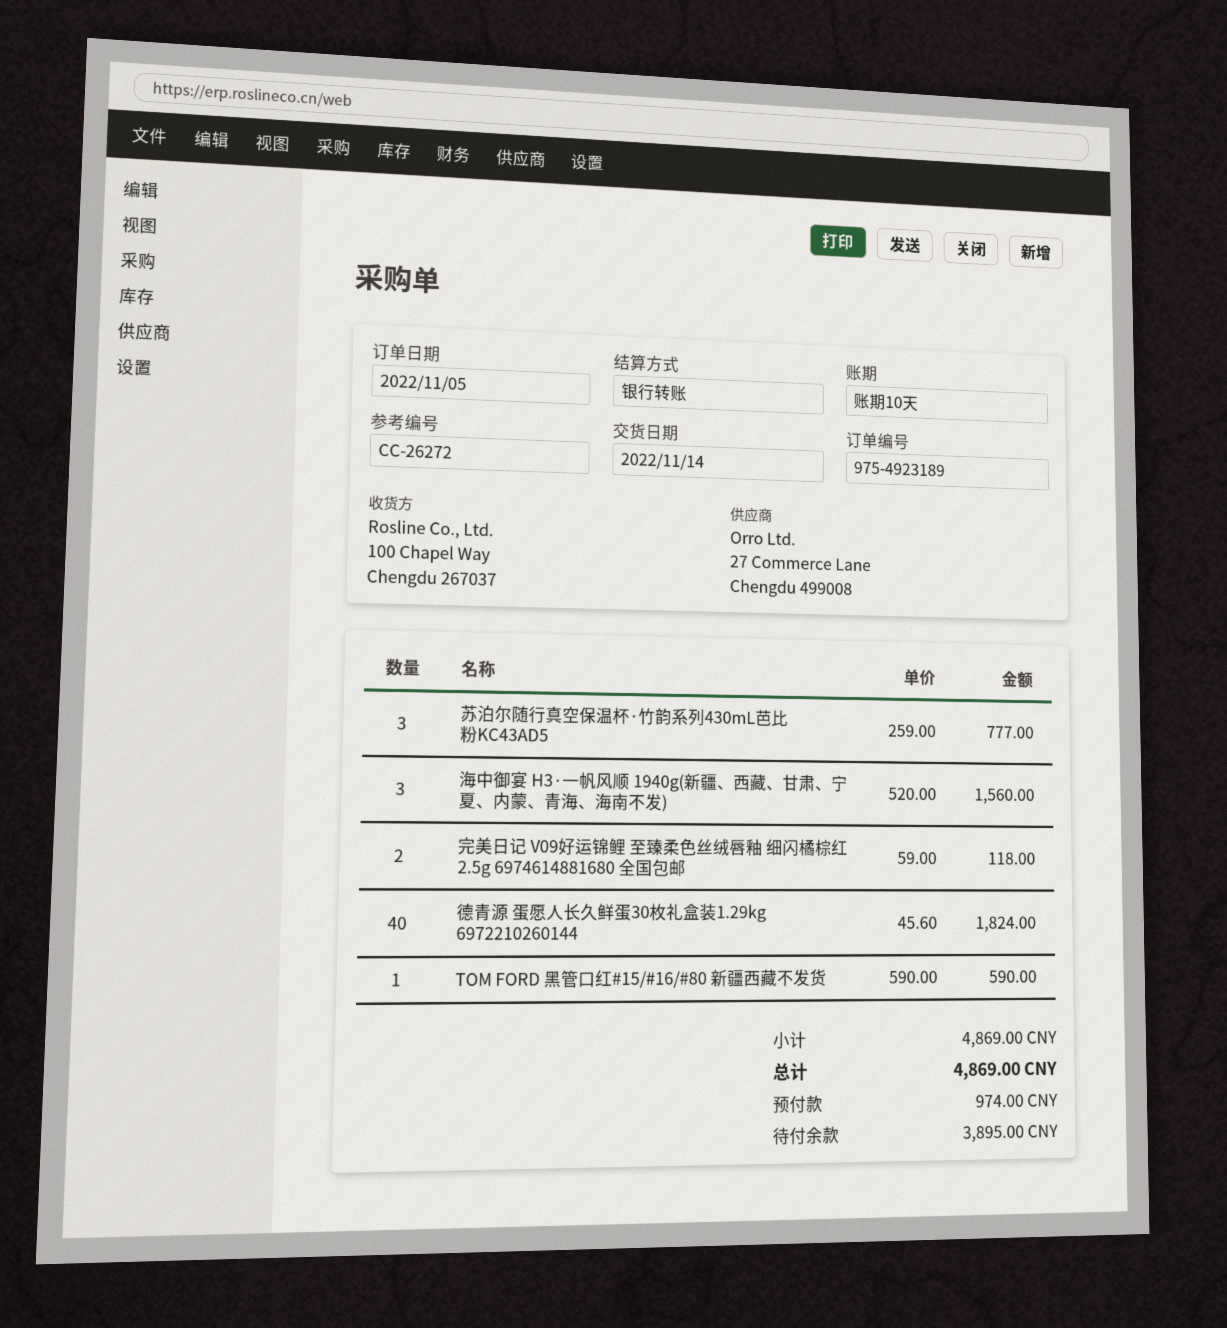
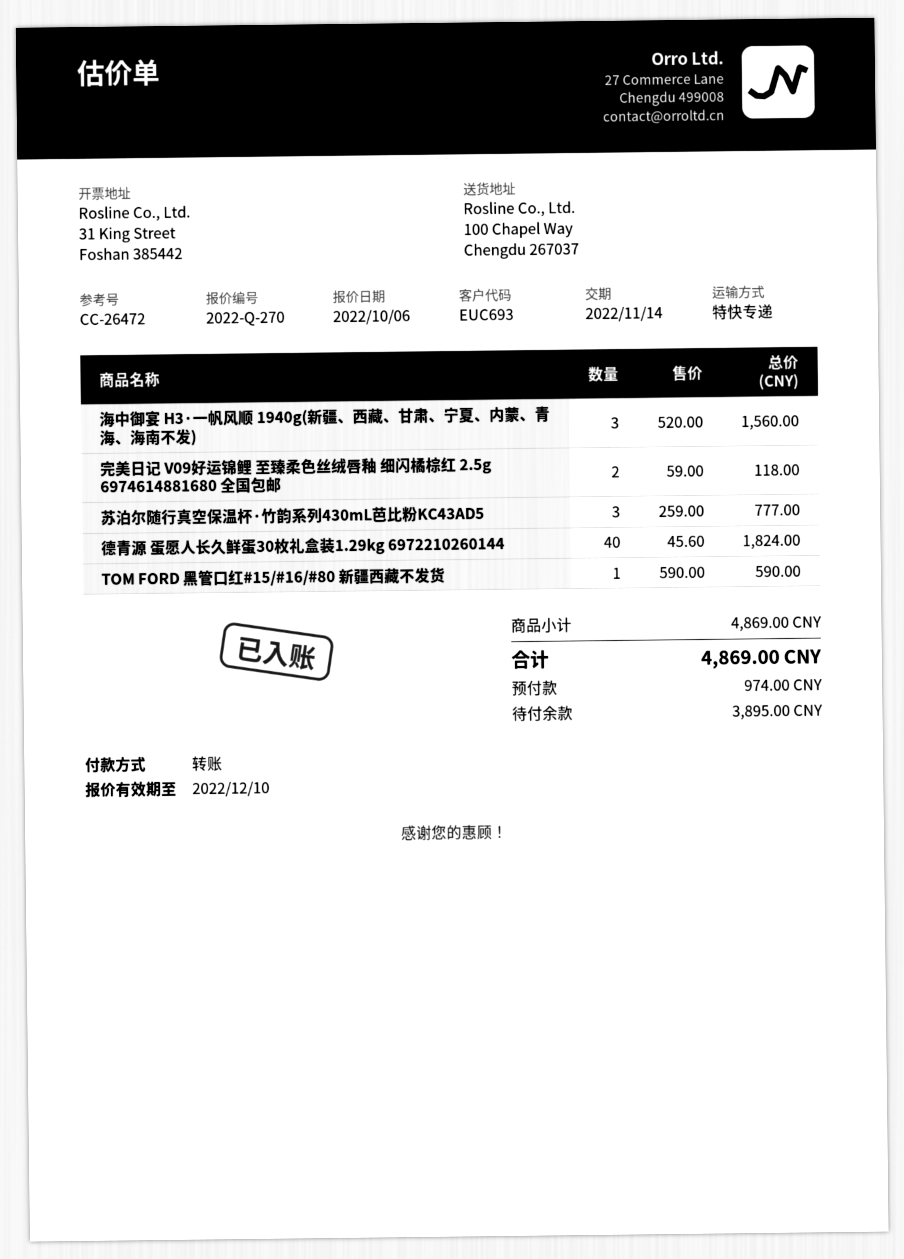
reference: CC-26272 -> CC-26472

